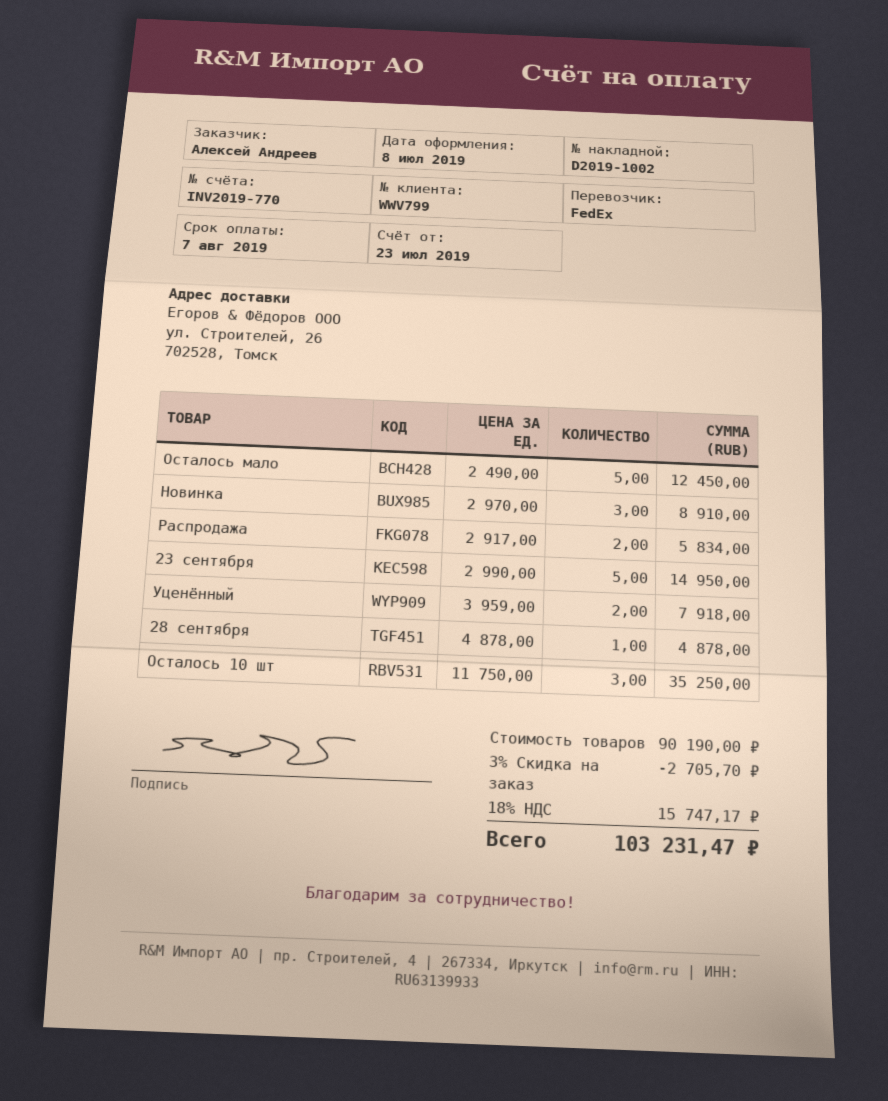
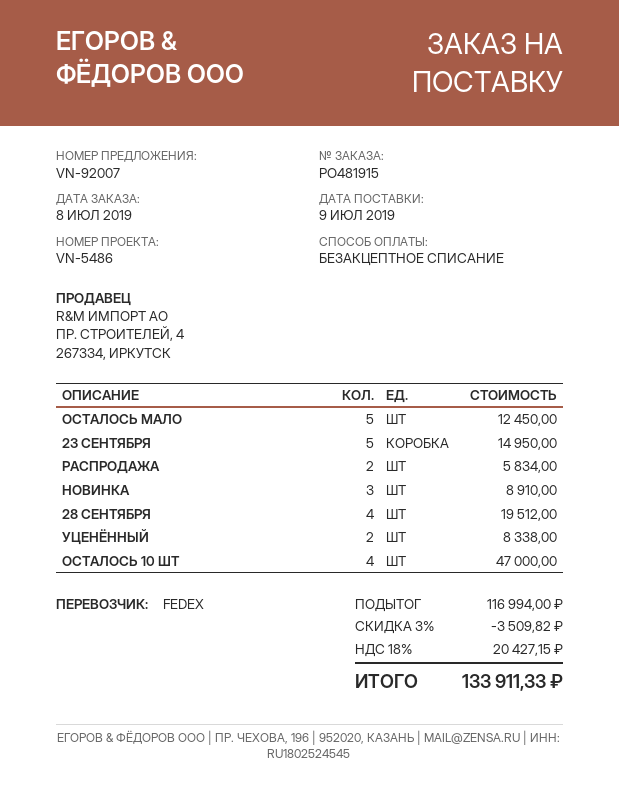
Уценённый: 2 for 7918.00 -> 2 for 8338.00
28 сентября: 1 for 4878.00 -> 4 for 19512.00
Осталось 10 шт: 3 for 35250.00 -> 4 for 47000.00
subtotal: 90190.00 -> 116994.00
discount: 3% = 2705.70 -> 3% = 3509.82
tax: 18% = 15747.17 -> 18% = 20427.15
total: 103231.47 -> 133911.33

